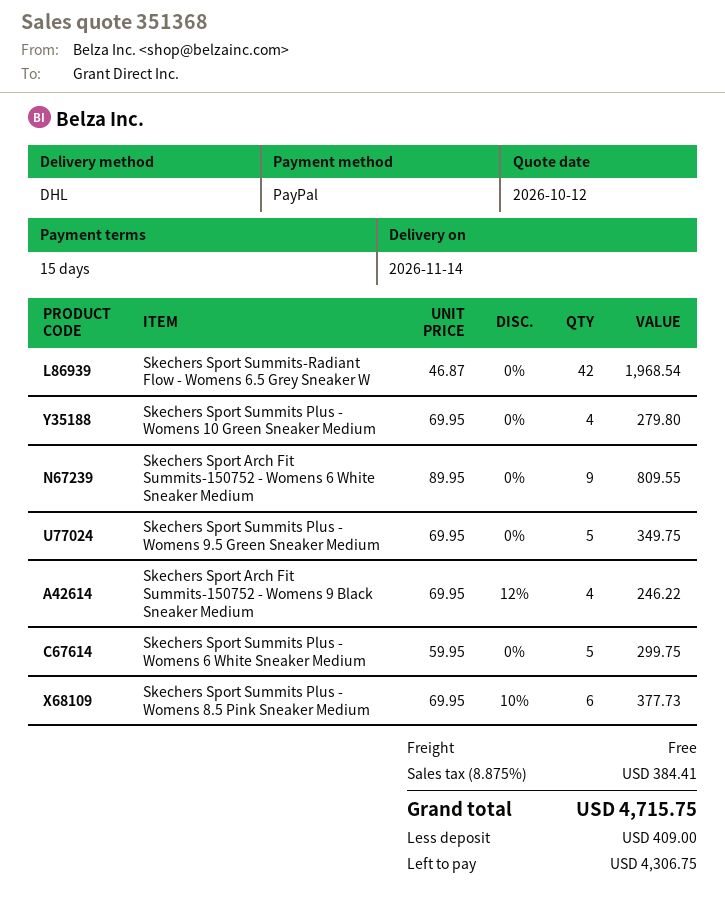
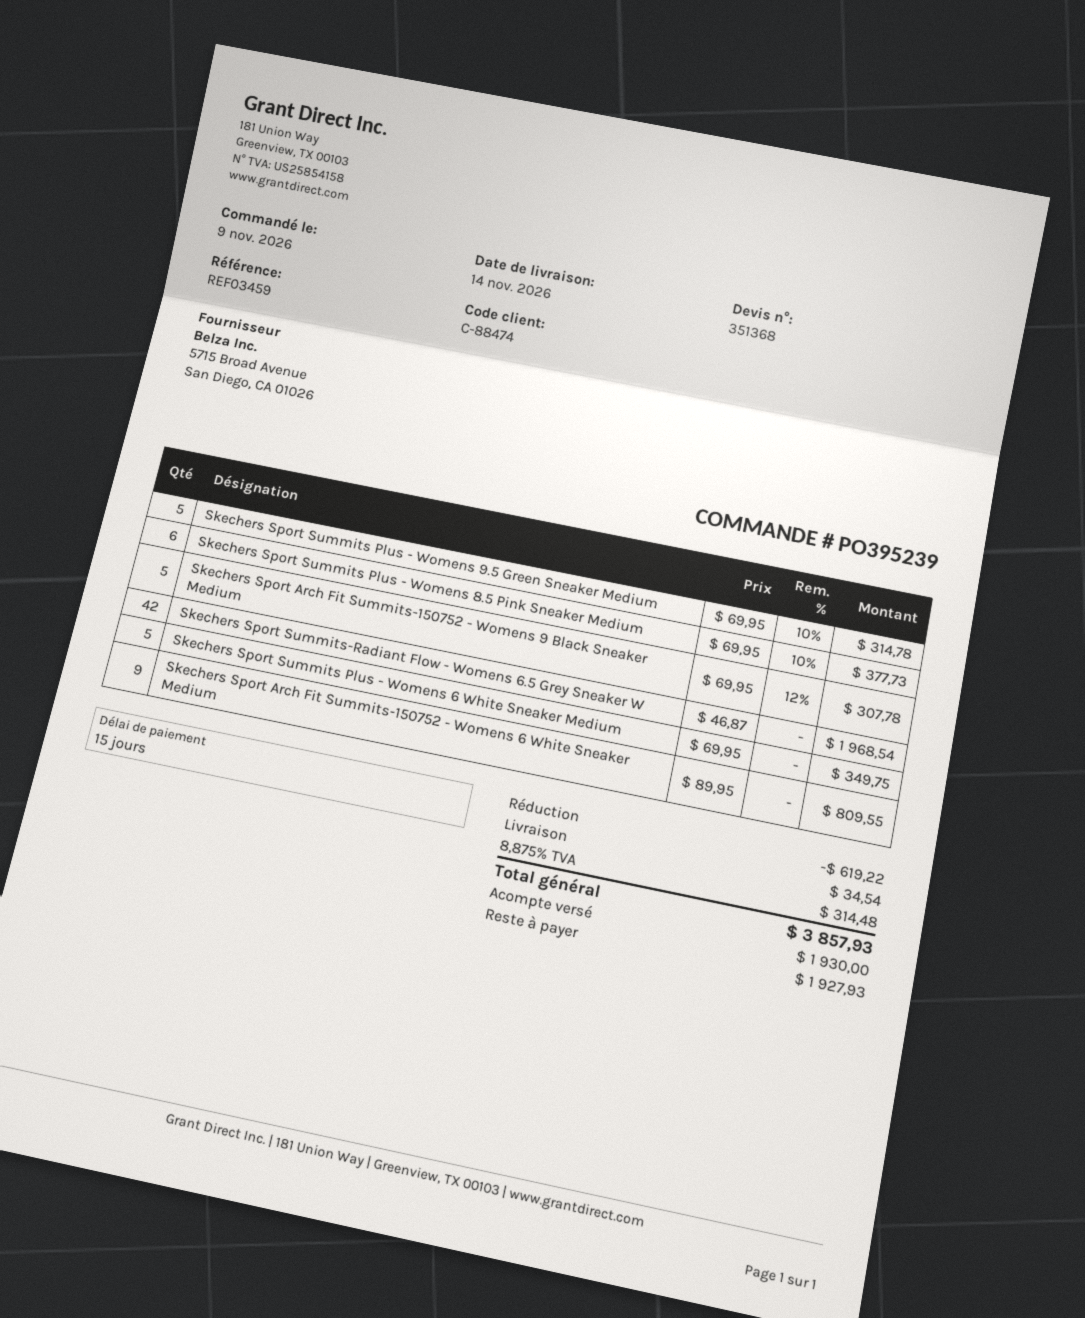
Skechers Sport Summits Plus - Womens 10 Green Sneaker Medium: 4 x 69.95 = 279.80 -> none
Skechers Sport Summits Plus - Womens 9.5 Green Sneaker Medium: 5 x 69.95 = 349.75 -> 5 x 69.95 - 10% = 314.78
Skechers Sport Arch Fit Summits-150752 - Womens 9 Black Sneaker Medium: 4 x 69.95 - 12% = 246.22 -> 5 x 69.95 - 12% = 307.78
Skechers Sport Summits Plus - Womens 6 White Sneaker Medium: 5 x 59.95 = 299.75 -> 5 x 69.95 = 349.75
discount: none -> 619.22
shipping: 0.00 -> 34.54
tax: 8.875% = 384.41 -> 8.875% = 314.48
total: 4715.75 -> 3857.93
deposit: 409.00 -> 1930.00
balance: 4306.75 -> 1927.93

